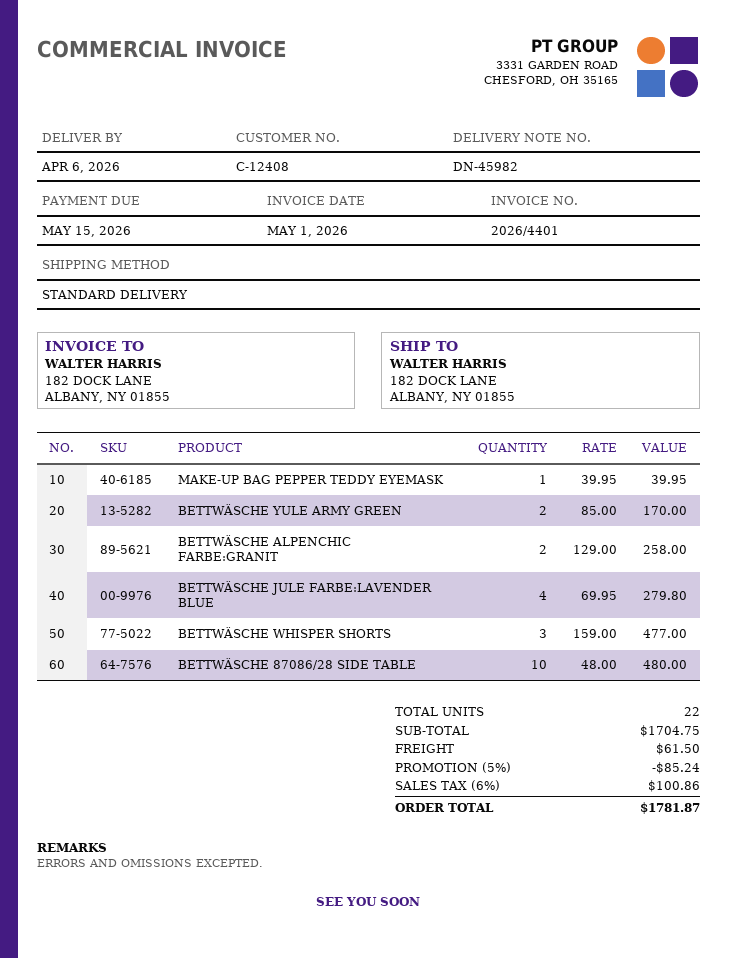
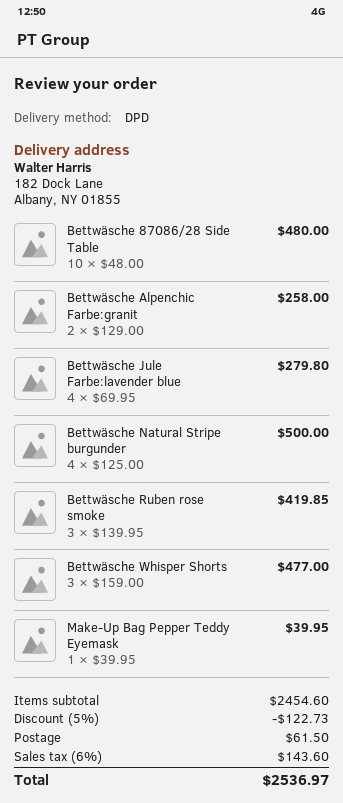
shipping method: standard -> DPD
BETTWÄSCHE YULE ARMY GREEN: 2 x 85.00 = 170.00 -> none
Bettwäsche Natural Stripe burgunder: none -> 4 x 125.00 = 500.00
Bettwäsche Ruben rose smoke: none -> 3 x 139.95 = 419.85
subtotal: 1704.75 -> 2454.60
discount: 5% = 85.24 -> 5% = 122.73
tax: 6% = 100.86 -> 6% = 143.60
total: 1781.87 -> 2536.97

